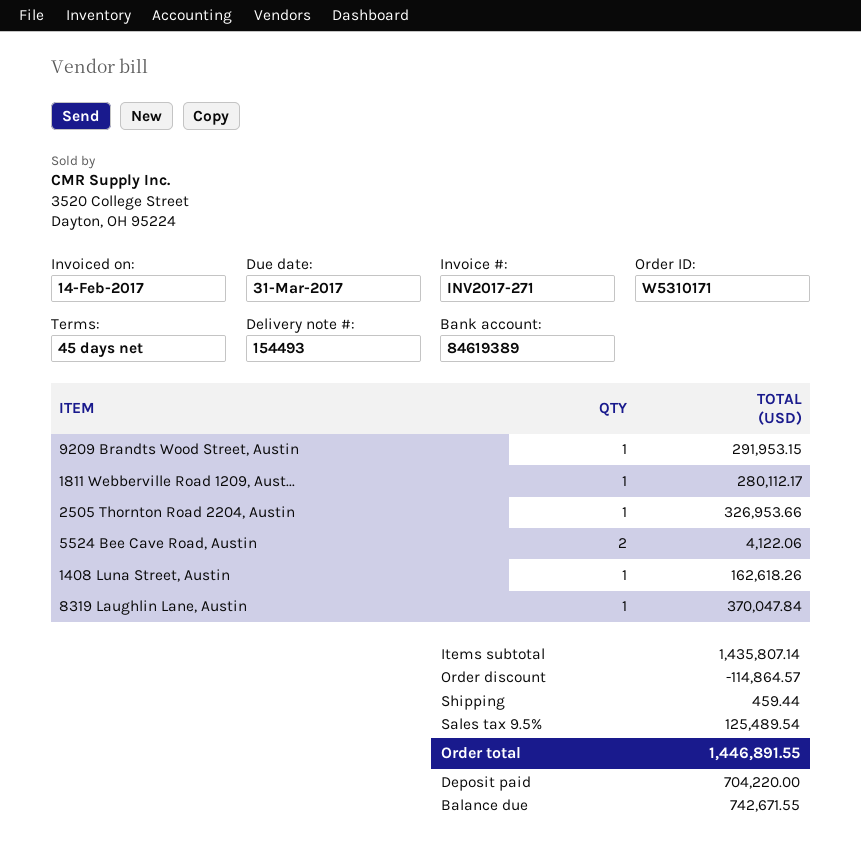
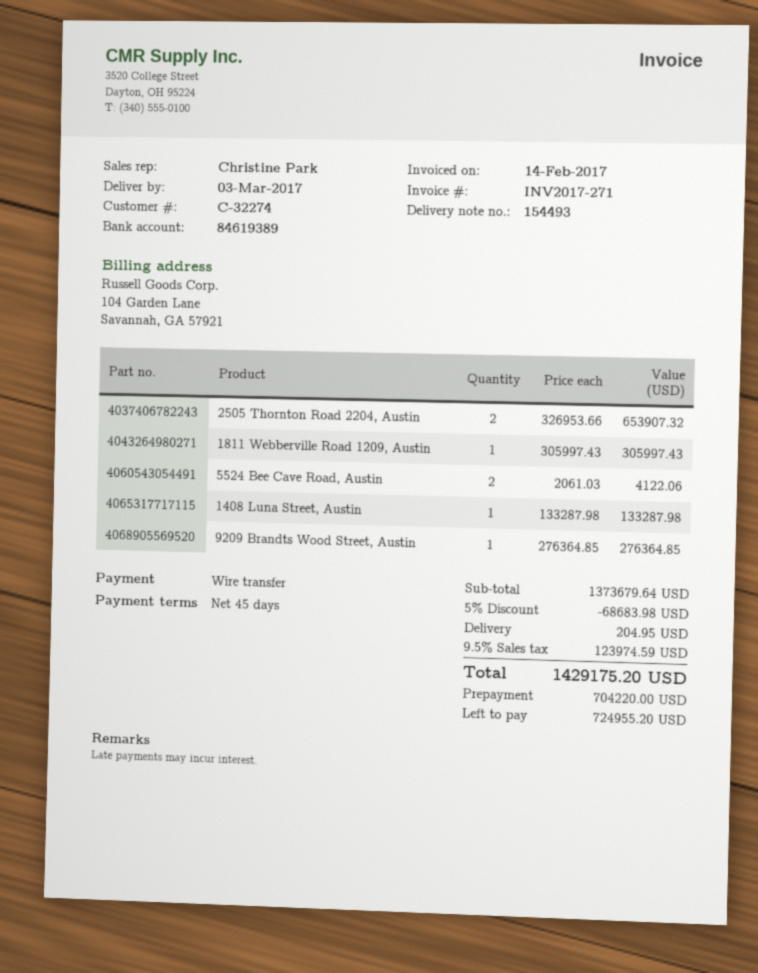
9209 Brandts Wood Street, Austin: 1 for 291953.15 -> 1 for 276364.85
1811 Webberville Road 1209, Aust...: 1 for 280112.17 -> 1 for 305997.43
2505 Thornton Road 2204, Austin: 1 for 326953.66 -> 2 for 653907.32
1408 Luna Street, Austin: 1 for 162618.26 -> 1 for 133287.98
8319 Laughlin Lane, Austin: 1 for 370047.84 -> none
subtotal: 1435807.14 -> 1373679.64
discount: 114864.57 -> 68683.98
shipping: 459.44 -> 204.95
tax: 9.5% = 125489.54 -> 9.5% = 123974.59
total: 1446891.55 -> 1429175.20
balance: 742671.55 -> 724955.20

